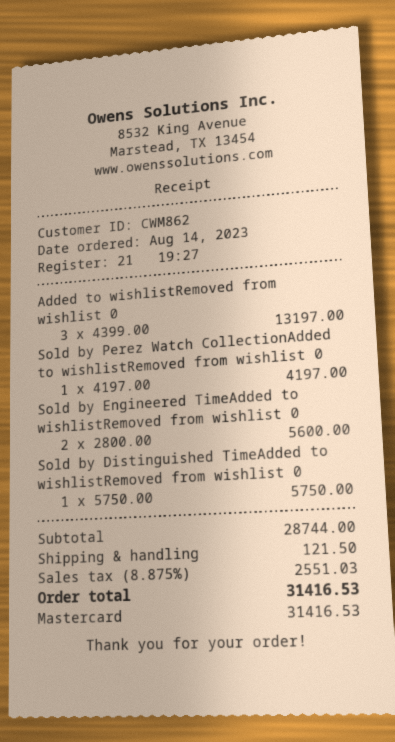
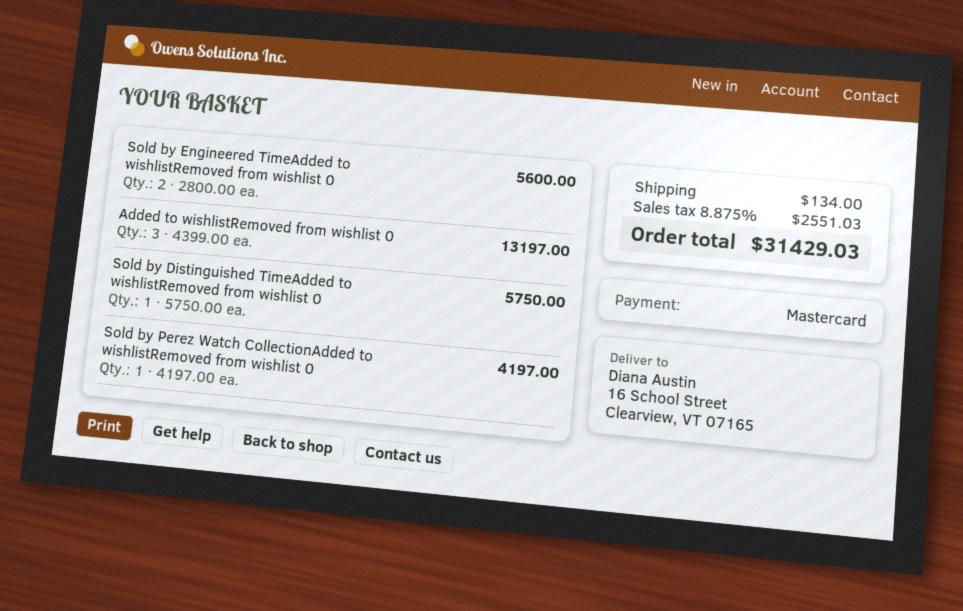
shipping: 121.50 -> 134.00
total: 31416.53 -> 31429.03

